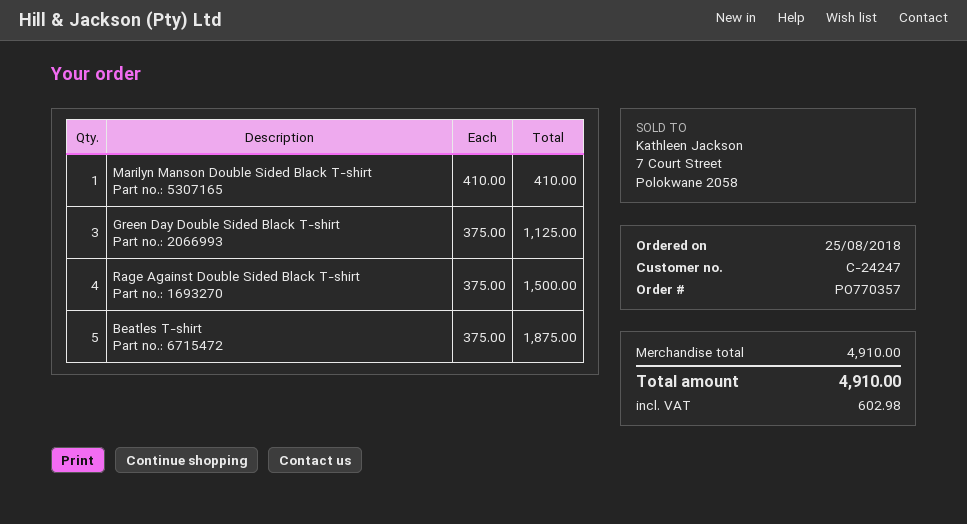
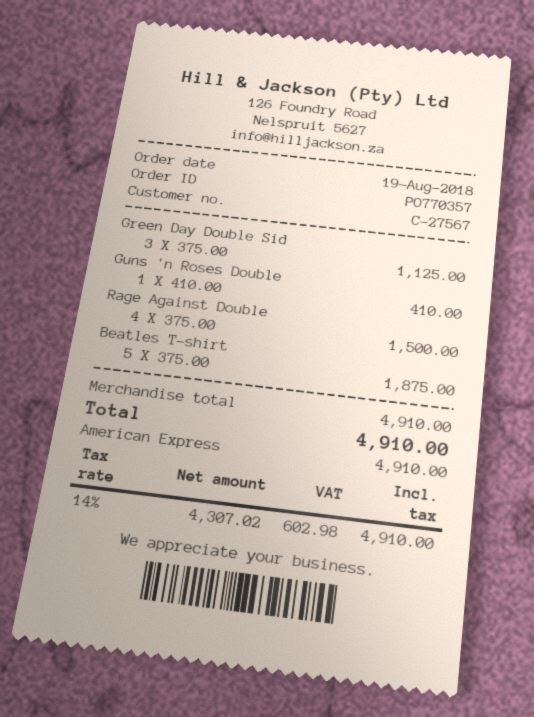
order date: 2018-08-25 -> 2018-08-19
customer number: C-24247 -> C-27567
Marilyn Manson Double Sided Black T-shirt: 1 x 410.00 = 410.00 -> none
Guns 'n Roses Double: none -> 1 x 410.00 = 410.00

